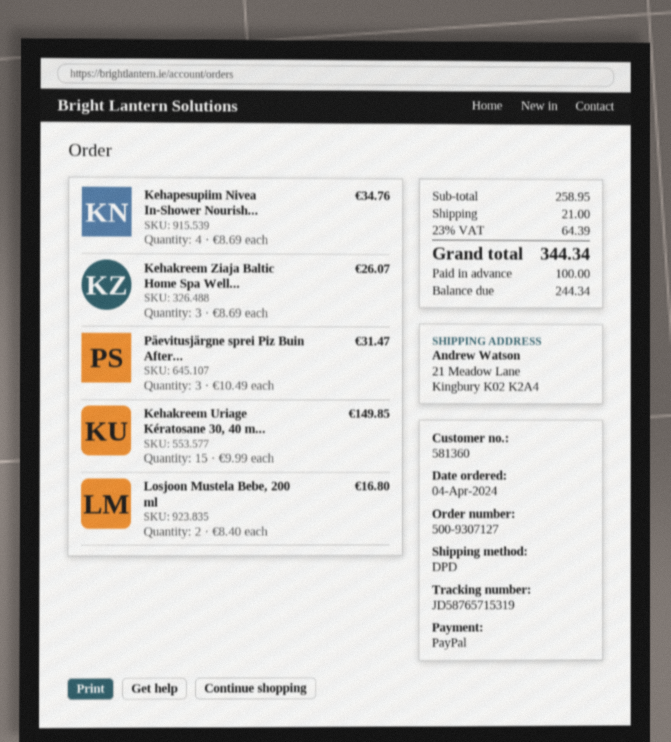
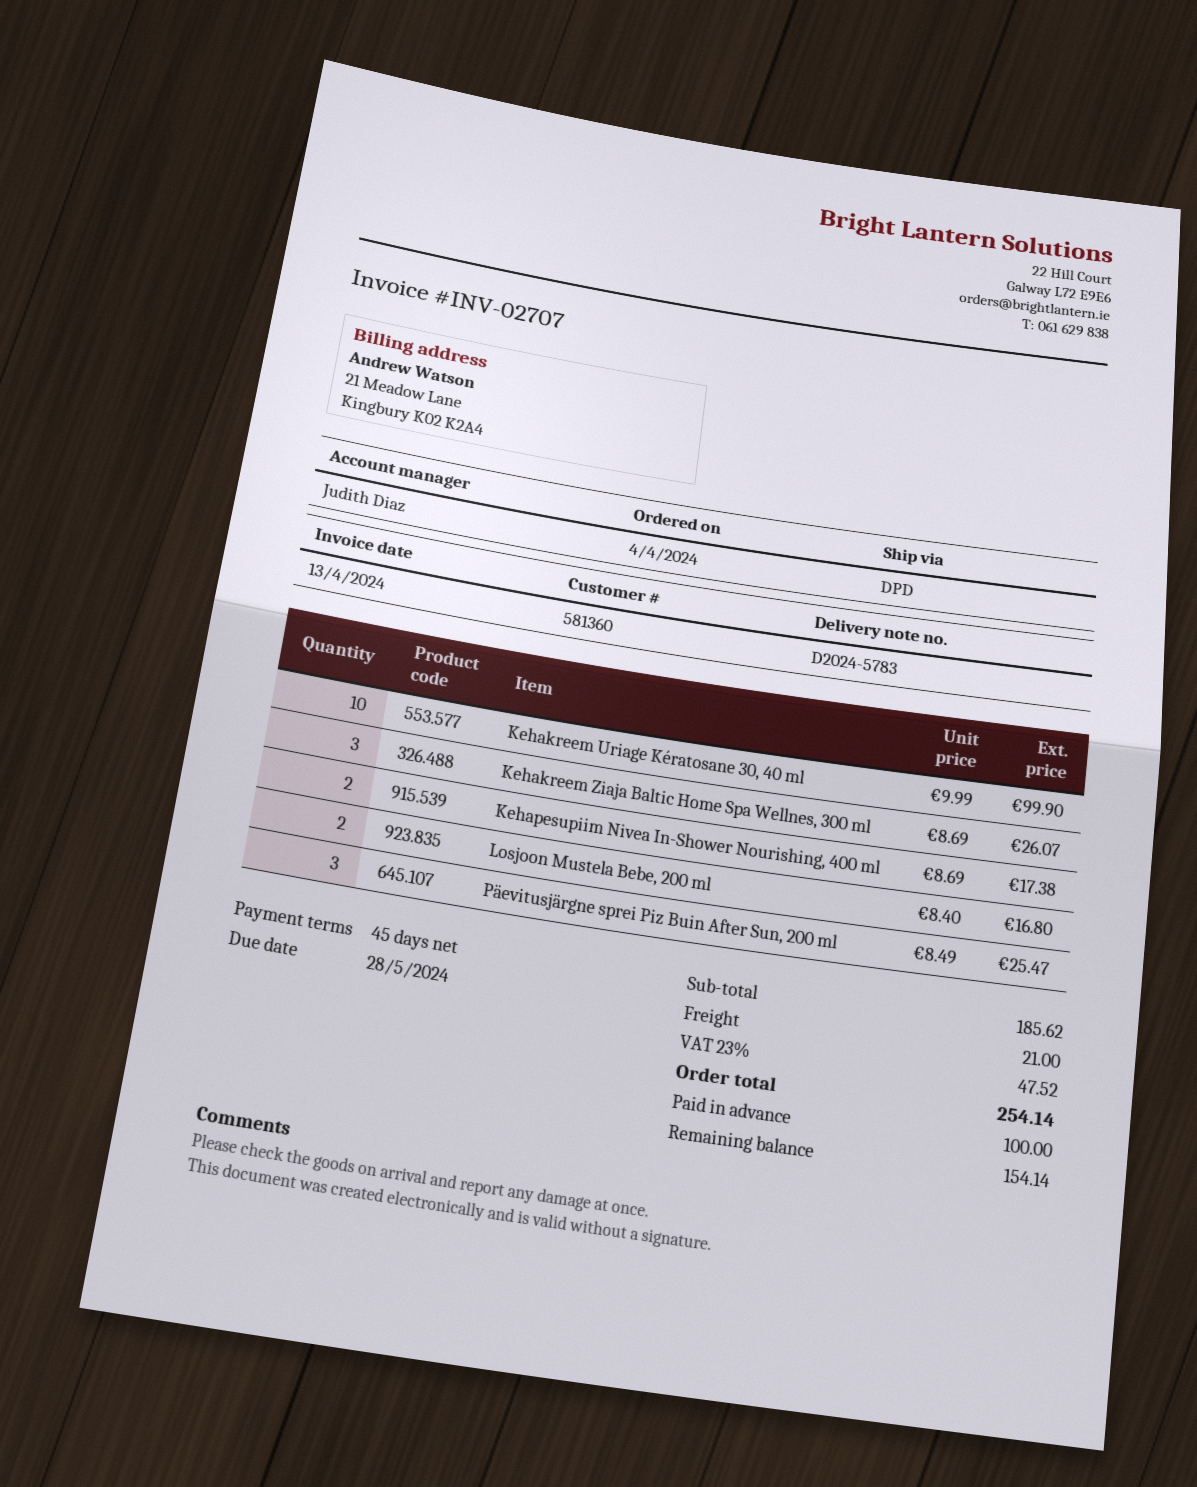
Kehapesupiim Nivea In-Shower Nourish...: 4 x 8.69 = 34.76 -> 2 x 8.69 = 17.38
Päevitusjärgne sprei Piz Buin After...: 3 x 10.49 = 31.47 -> 3 x 8.49 = 25.47
Kehakreem Uriage Kératosane 30, 40 m...: 15 x 9.99 = 149.85 -> 10 x 9.99 = 99.90
subtotal: 258.95 -> 185.62
tax: 23% = 64.39 -> 23% = 47.52
total: 344.34 -> 254.14
balance: 244.34 -> 154.14

